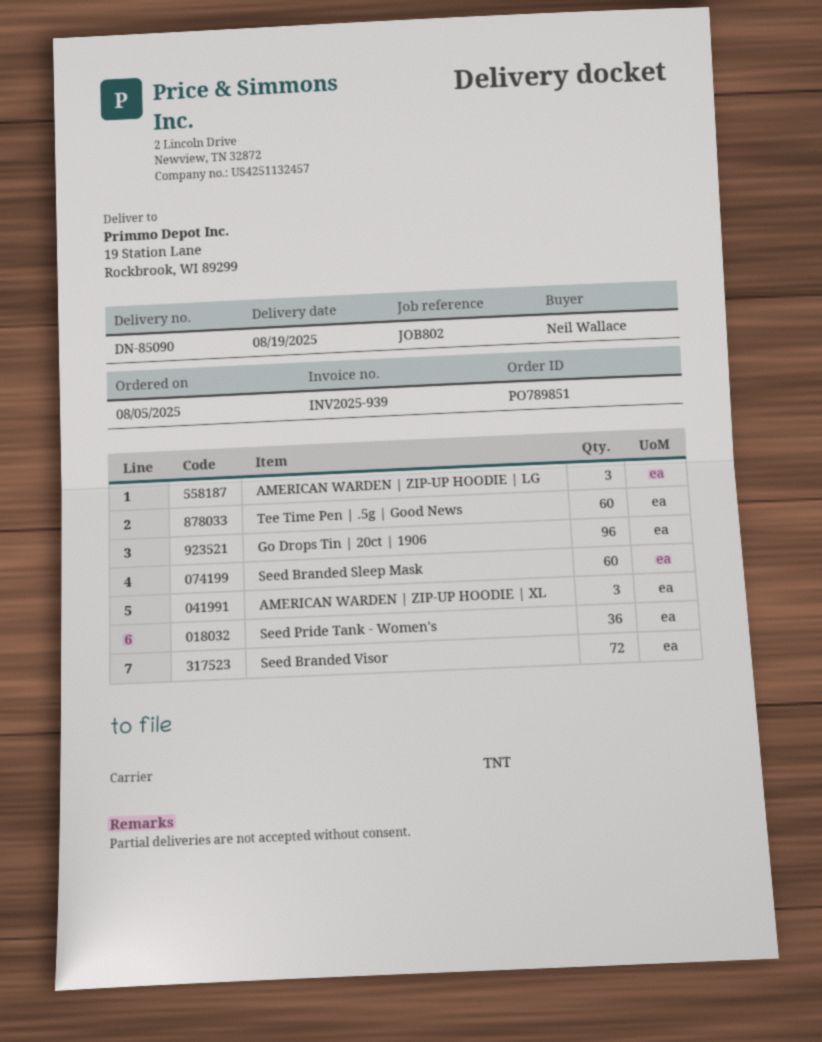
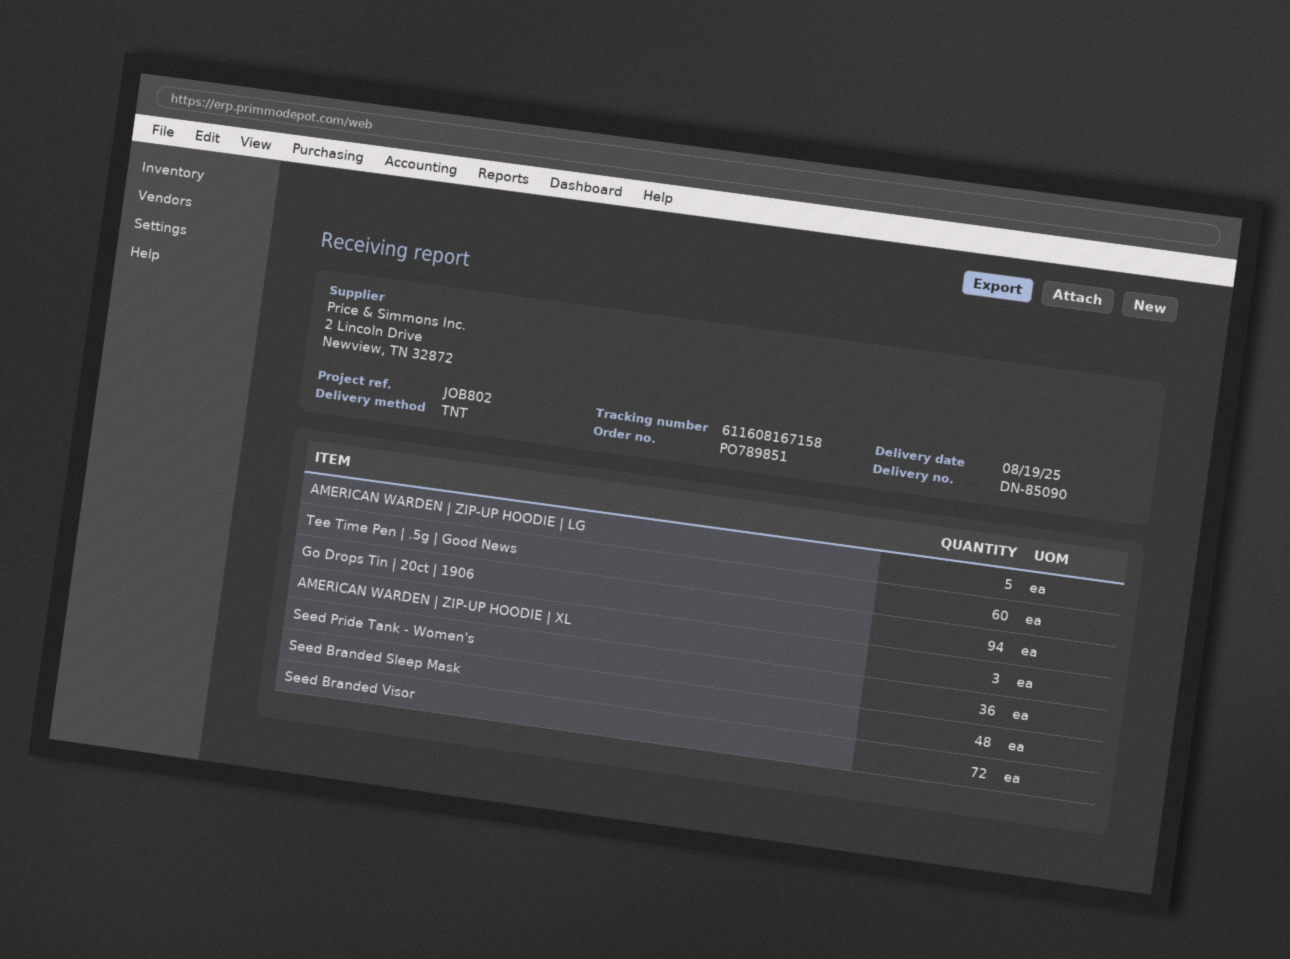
AMERICAN WARDEN | ZIP-UP HOODIE | LG: 3 -> 5
Go Drops Tin | 20ct | 1906: 96 -> 94
Seed Branded Sleep Mask: 60 -> 48

